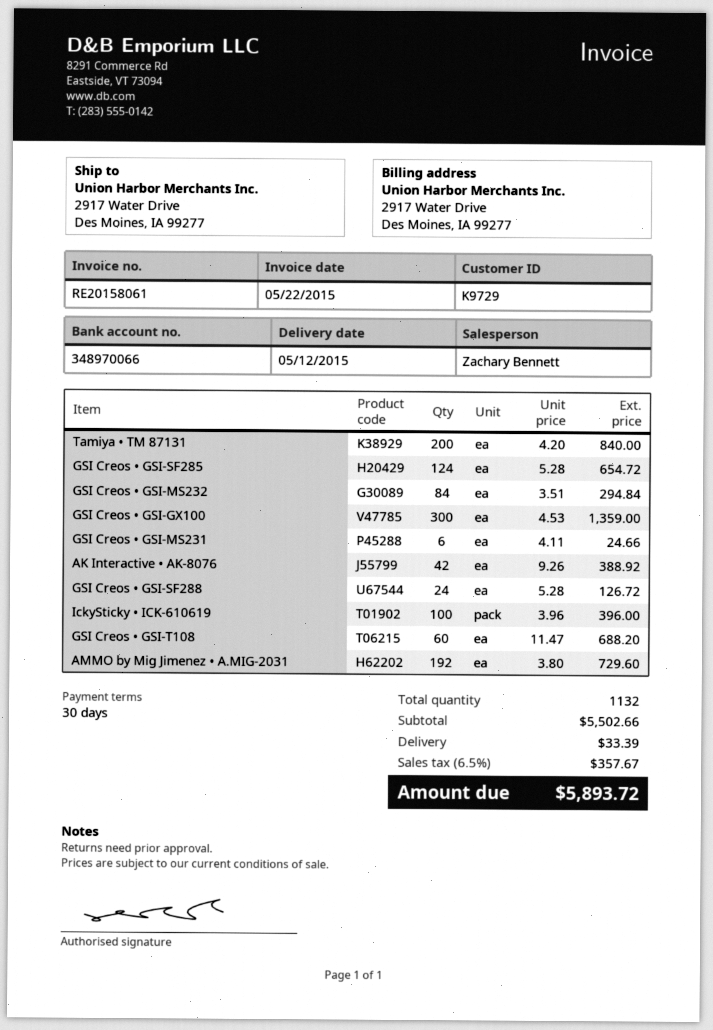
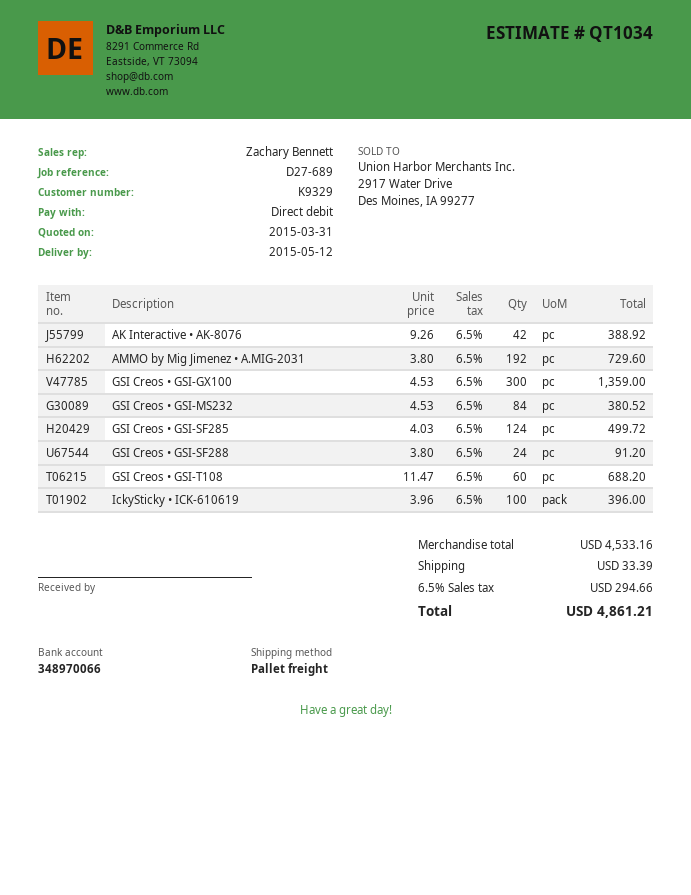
customer number: K9729 -> K9329
Tamiya • TM 87131: 200 x 4.20 = 840.00 -> none
GSI Creos • GSI-SF285: 124 x 5.28 = 654.72 -> 124 x 4.03 = 499.72
GSI Creos • GSI-MS232: 84 x 3.51 = 294.84 -> 84 x 4.53 = 380.52
GSI Creos • GSI-MS231: 6 x 4.11 = 24.66 -> none
GSI Creos • GSI-SF288: 24 x 5.28 = 126.72 -> 24 x 3.80 = 91.20
subtotal: 5502.66 -> 4533.16
tax: 6.5% = 357.67 -> 6.5% = 294.66
total: 5893.72 -> 4861.21

